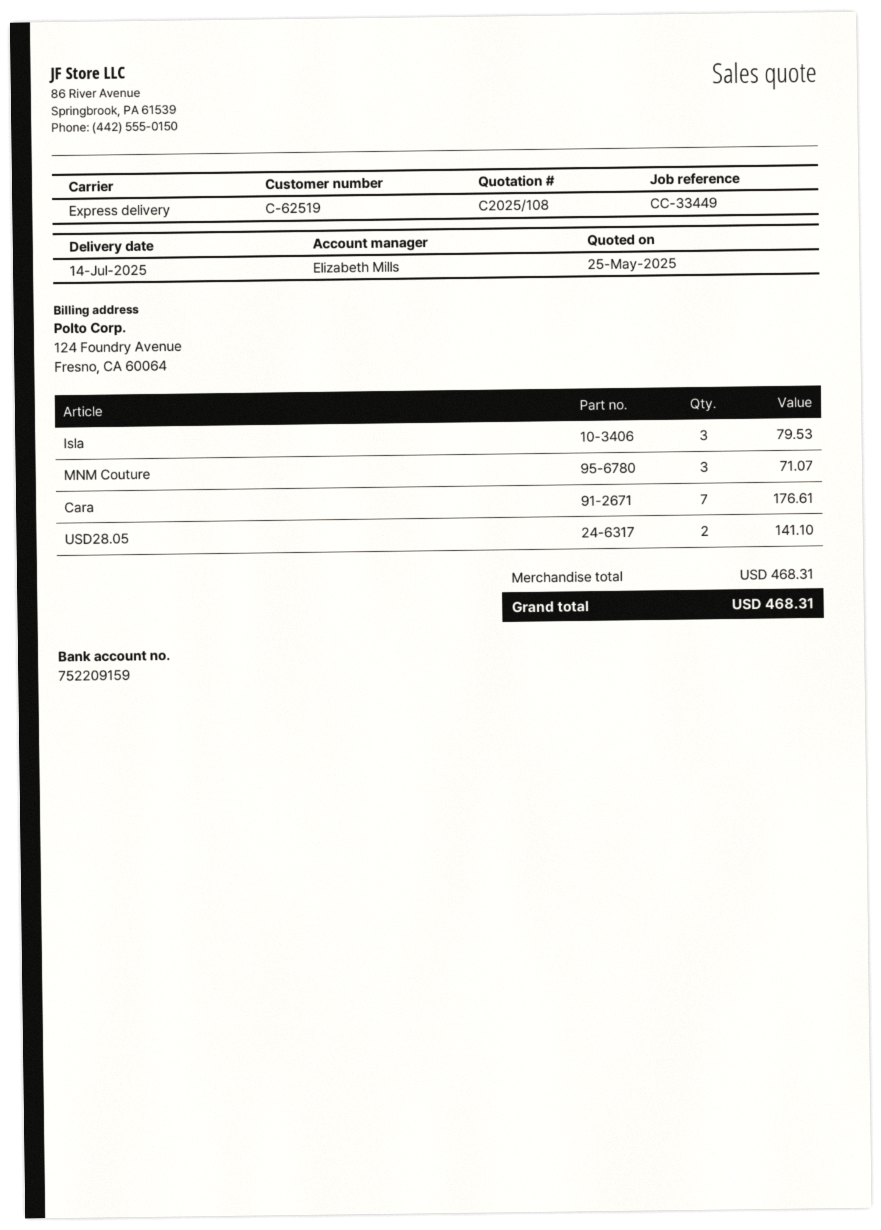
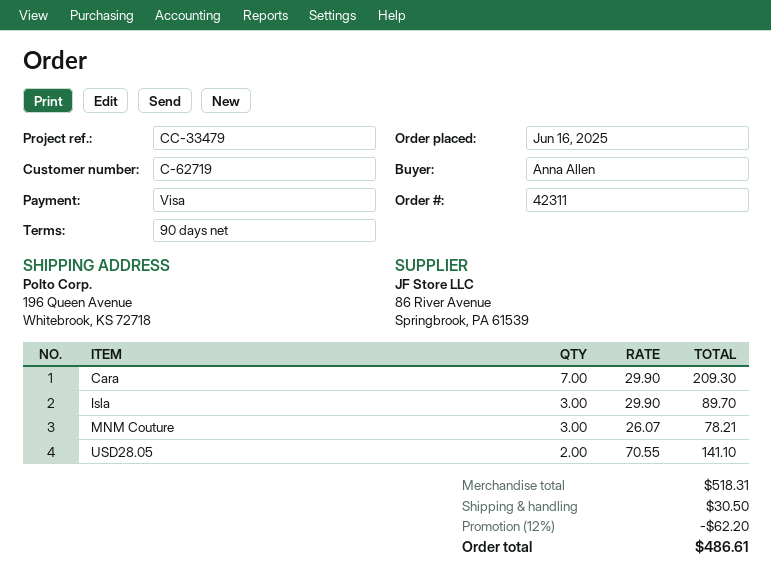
customer number: C-62519 -> C-62719
reference: CC-33449 -> CC-33479
Isla: 3 for 79.53 -> 3 for 89.70
MNM Couture: 3 for 71.07 -> 3 for 78.21
Cara: 7 for 176.61 -> 7 for 209.30
subtotal: 468.31 -> 518.31
discount: none -> 12% = 62.20
shipping: none -> 30.50
total: 468.31 -> 486.61

